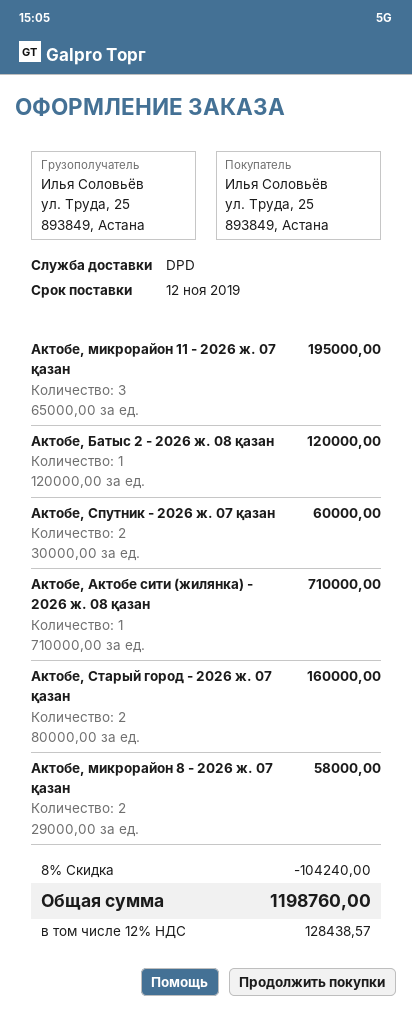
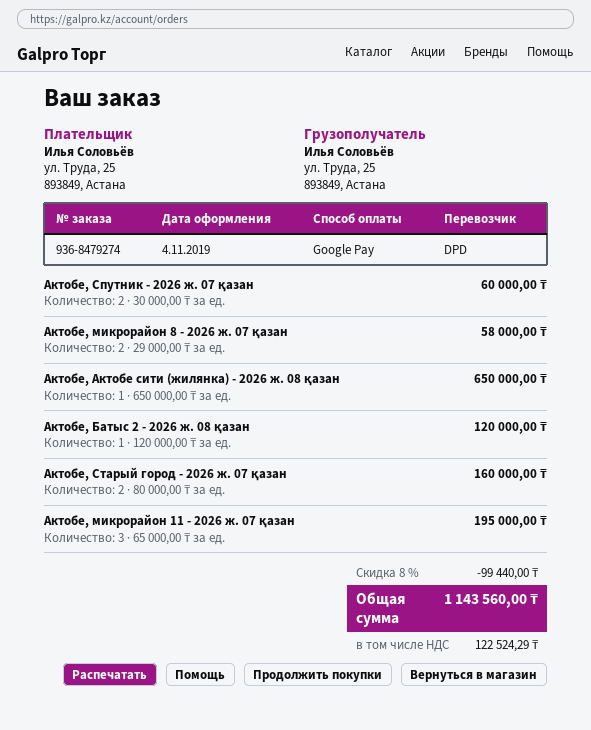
Актобе, Актобе сити (жилянка) - 2026 ж. 08 қазан: 1 x 710000.00 = 710000.00 -> 1 x 650000.00 = 650000.00
discount: 8% = 104240.00 -> 8% = 99440.00
tax: 128438.57 -> 122524.29
total: 1198760.00 -> 1143560.00

